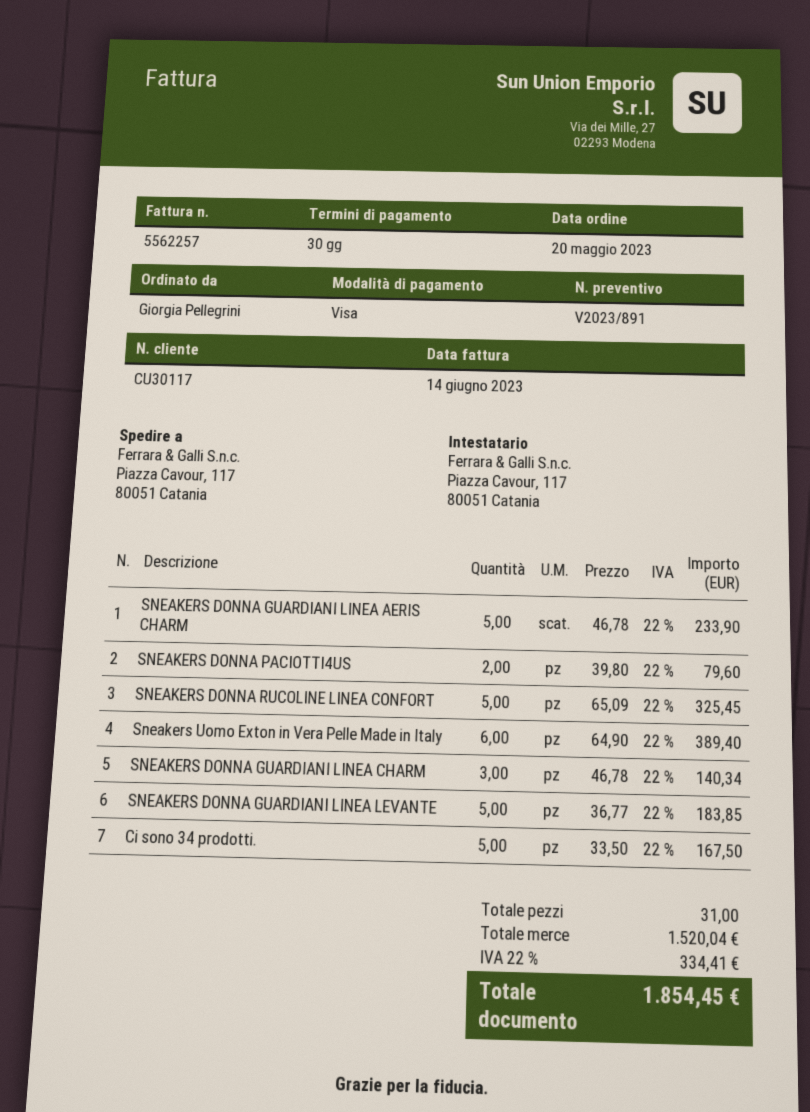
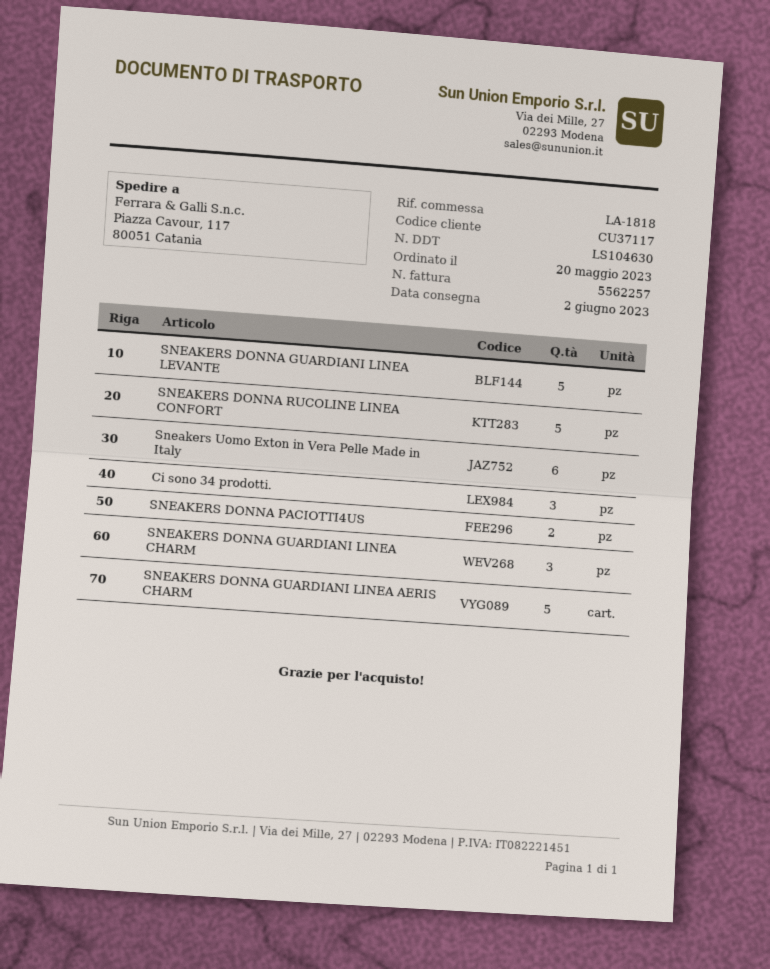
customer number: CU30117 -> CU37117
Ci sono 34 prodotti.: 5 -> 3

